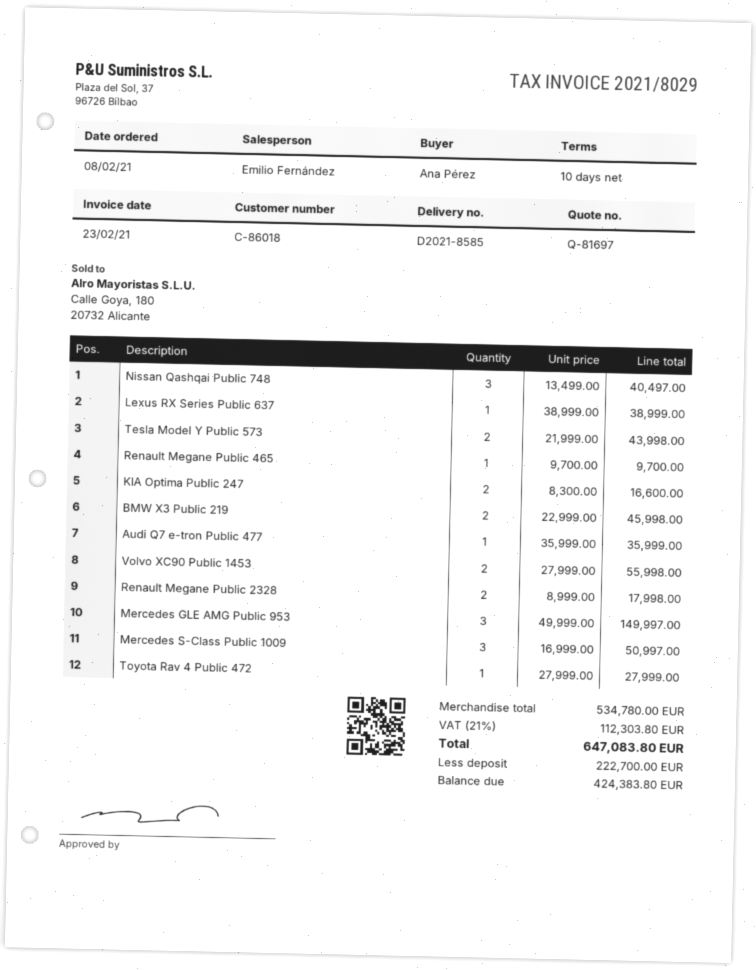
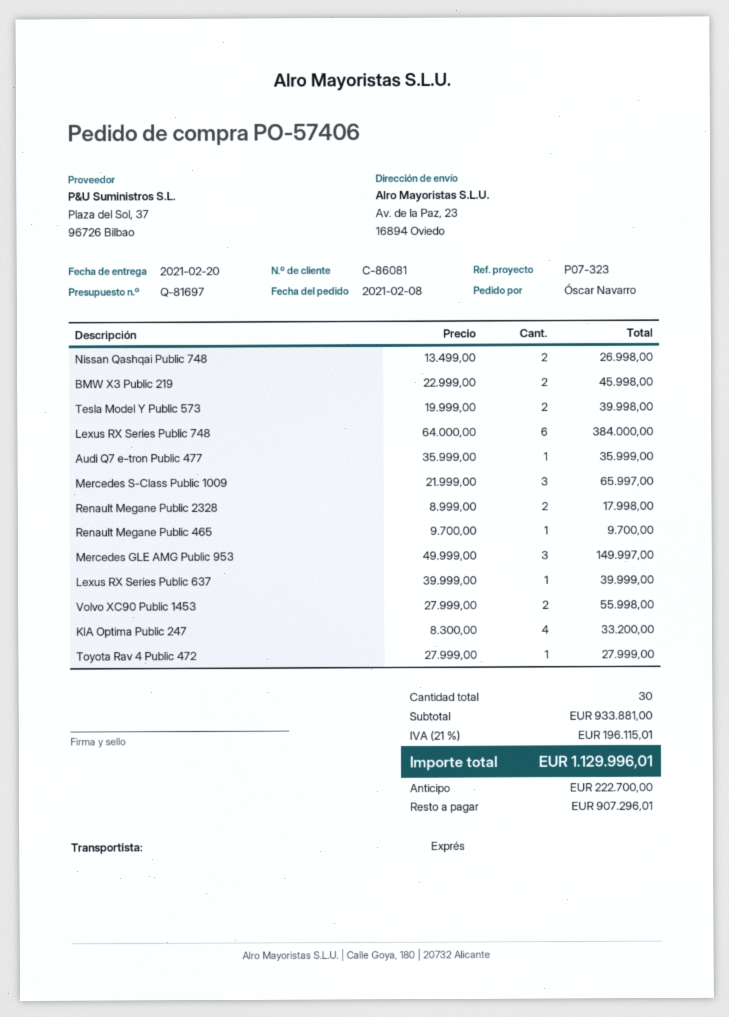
customer number: C-86018 -> C-86081
ordered by: Ana Pérez -> Óscar Navarro
Nissan Qashqai Public 748: 3 x 13499.00 = 40497.00 -> 2 x 13499.00 = 26998.00
Lexus RX Series Public 637: 1 x 38999.00 = 38999.00 -> 1 x 39999.00 = 39999.00
Tesla Model Y Public 573: 2 x 21999.00 = 43998.00 -> 2 x 19999.00 = 39998.00
KIA Optima Public 247: 2 x 8300.00 = 16600.00 -> 4 x 8300.00 = 33200.00
Mercedes S-Class Public 1009: 3 x 16999.00 = 50997.00 -> 3 x 21999.00 = 65997.00
Lexus RX Series Public 748: none -> 6 x 64000.00 = 384000.00
subtotal: 534780.00 -> 933881.00
tax: 21% = 112303.80 -> 21% = 196115.01
total: 647083.80 -> 1129996.01
balance: 424383.80 -> 907296.01

